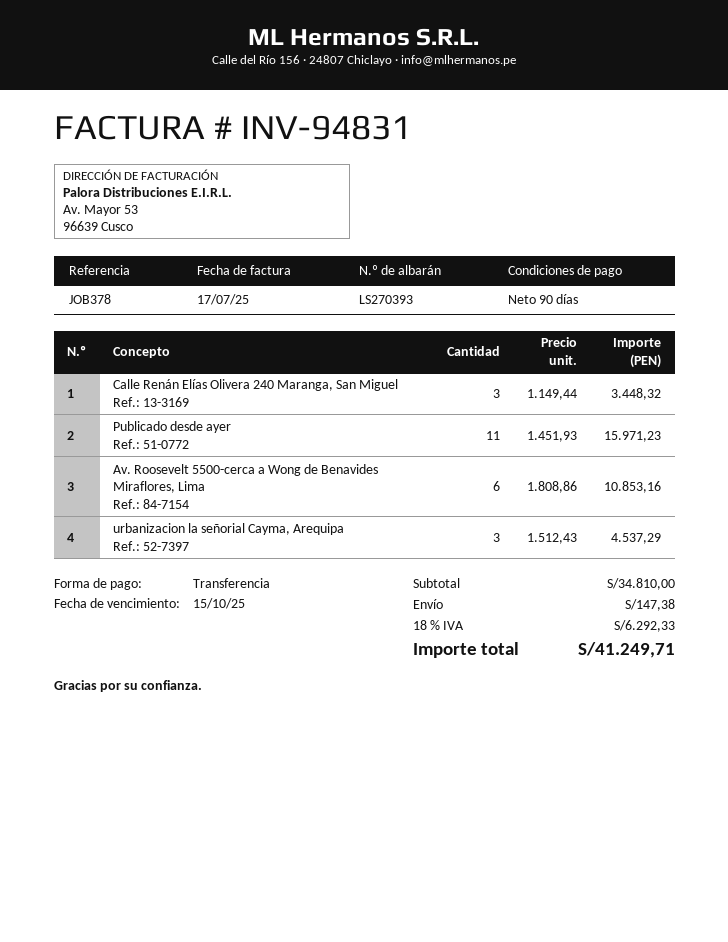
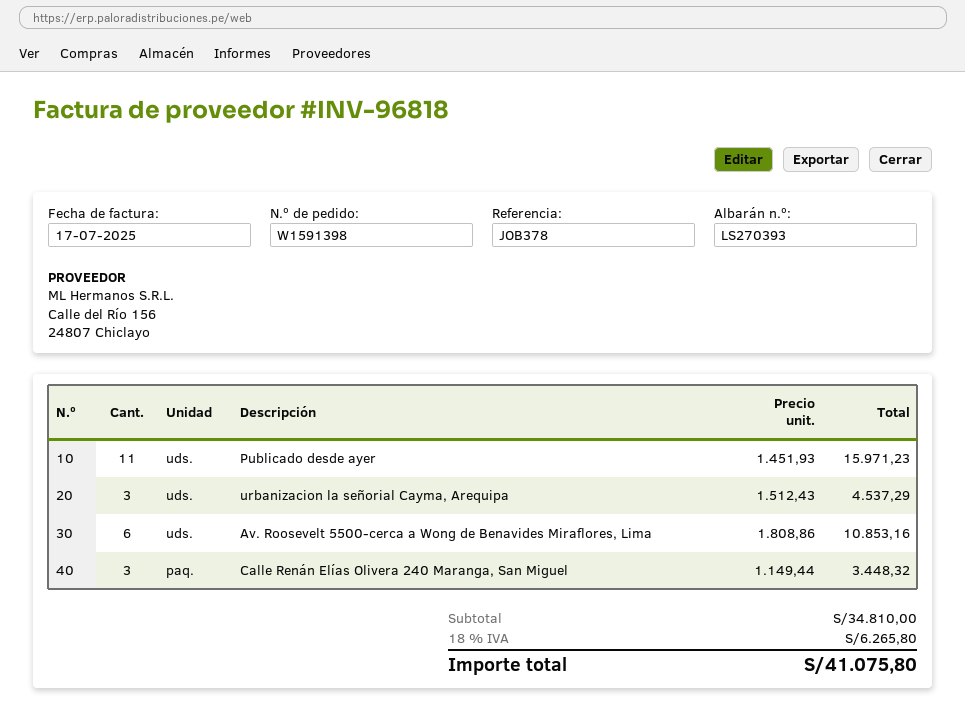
invoice number: INV-94831 -> INV-96818
shipping: 147.38 -> none
tax: 18% = 6292.33 -> 18% = 6265.80
total: 41249.71 -> 41075.80

